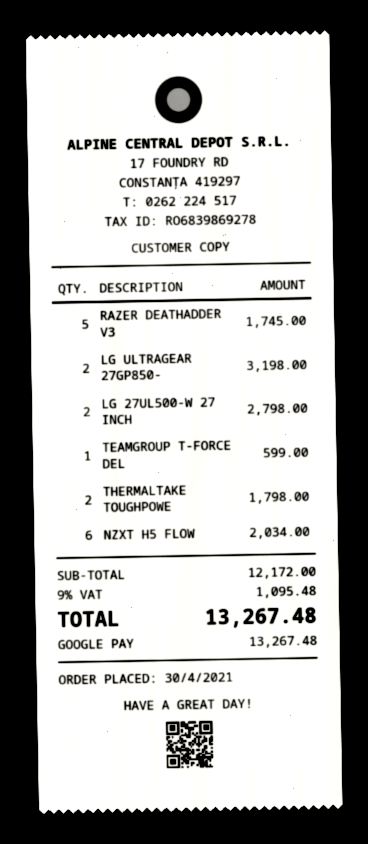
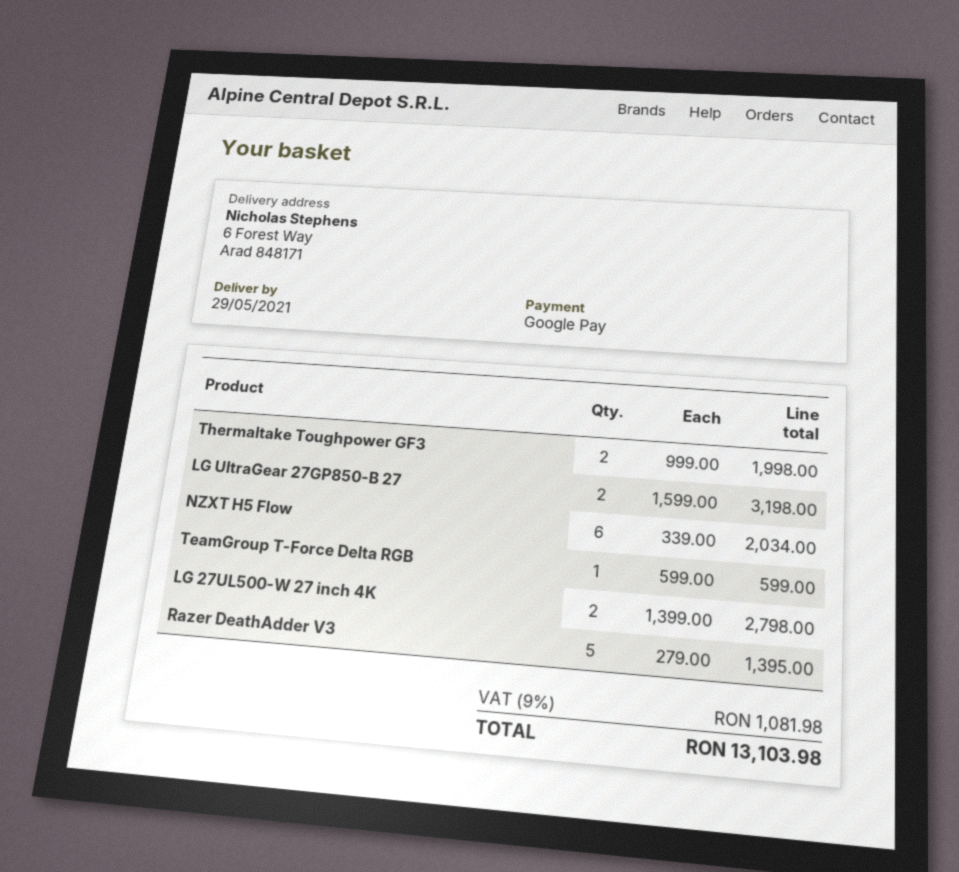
RAZER DEATHADDER V3: 5 for 1745.00 -> 5 for 1395.00
THERMALTAKE TOUGHPOWE: 2 for 1798.00 -> 2 for 1998.00
tax: 9% = 1095.48 -> 9% = 1081.98
total: 13267.48 -> 13103.98

